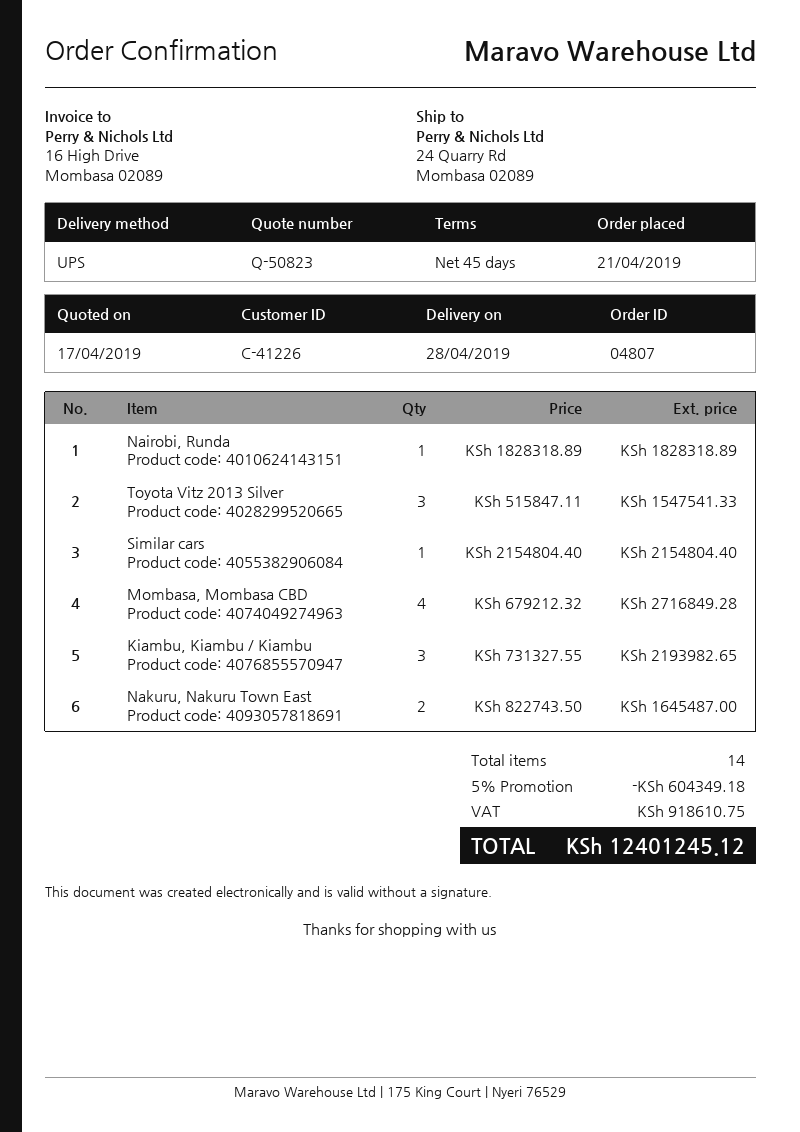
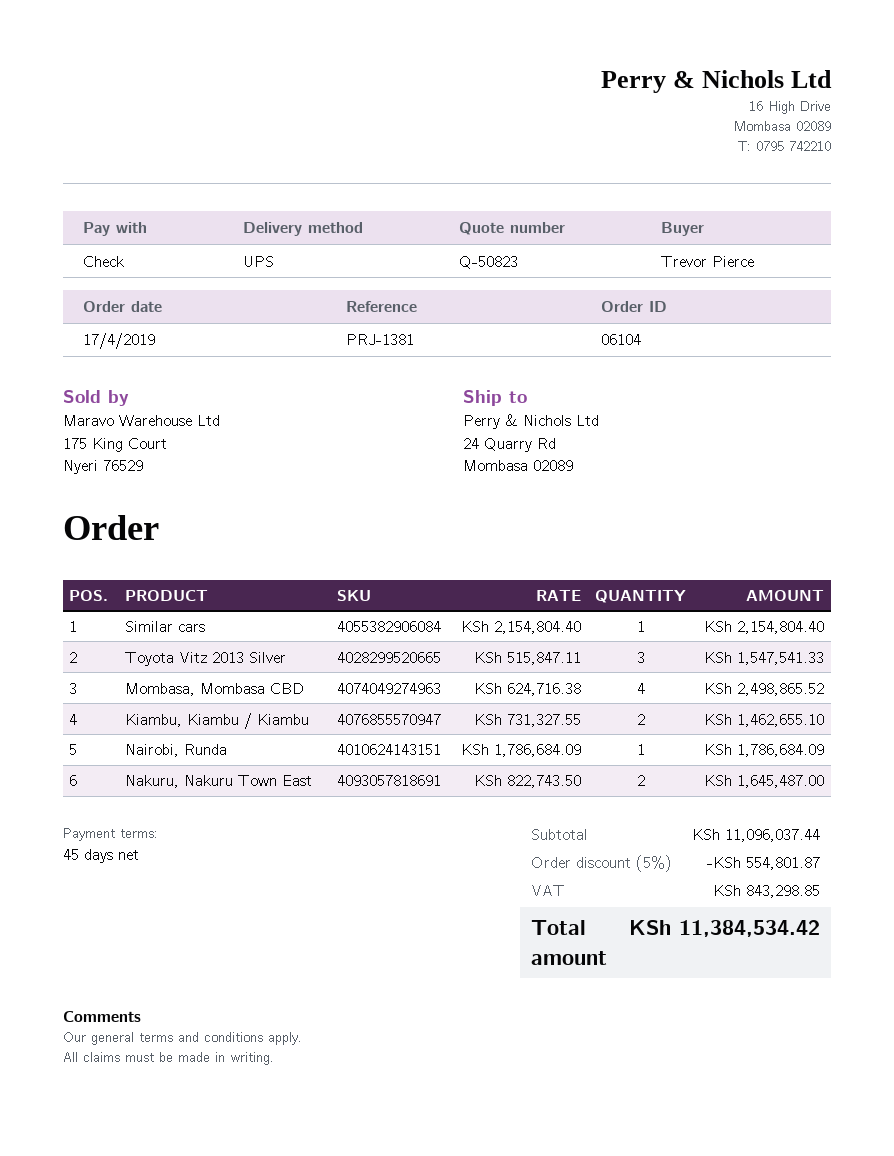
order number: 04807 -> 06104
order date: 2019-04-21 -> 2019-04-17
Nairobi, Runda: 1 x 1828318.89 = 1828318.89 -> 1 x 1786684.09 = 1786684.09
Mombasa, Mombasa CBD: 4 x 679212.32 = 2716849.28 -> 4 x 624716.38 = 2498865.52
Kiambu, Kiambu / Kiambu: 3 x 731327.55 = 2193982.65 -> 2 x 731327.55 = 1462655.10
discount: 5% = 604349.18 -> 5% = 554801.87
tax: 918610.75 -> 843298.85
total: 12401245.12 -> 11384534.42

